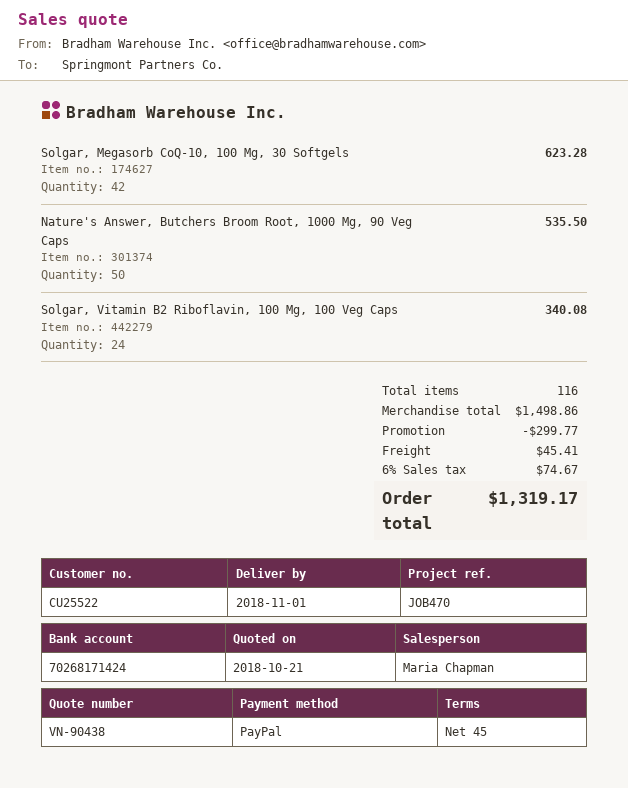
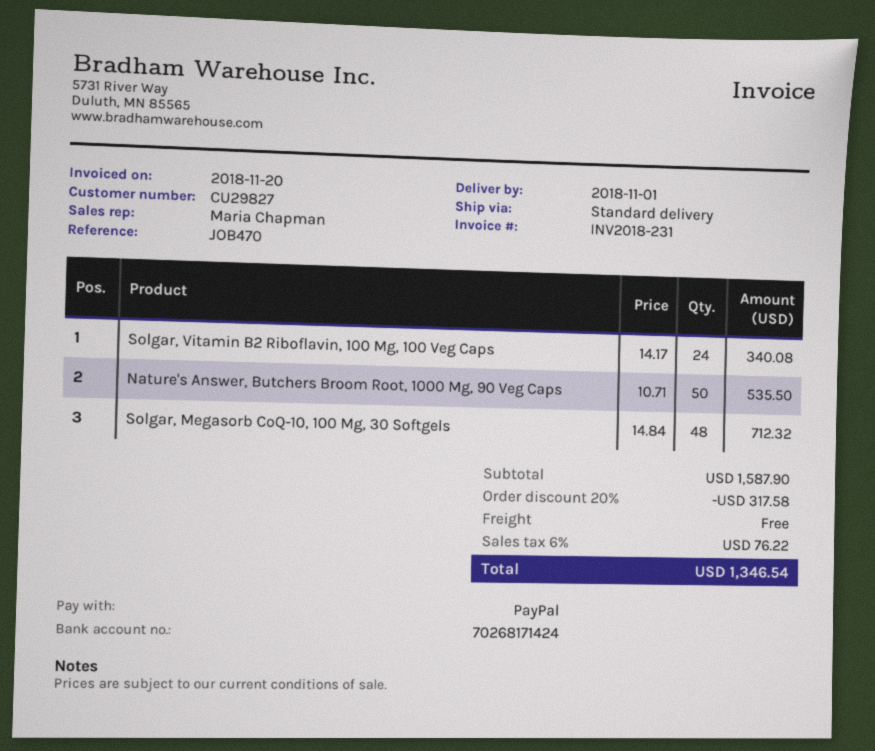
customer number: CU25522 -> CU29827
Solgar, Megasorb CoQ-10, 100 Mg, 30 Softgels: 42 for 623.28 -> 48 for 712.32
subtotal: 1498.86 -> 1587.90
discount: 299.77 -> 317.58
shipping: 45.41 -> 0.00
tax: 6% = 74.67 -> 6% = 76.22
total: 1319.17 -> 1346.54

